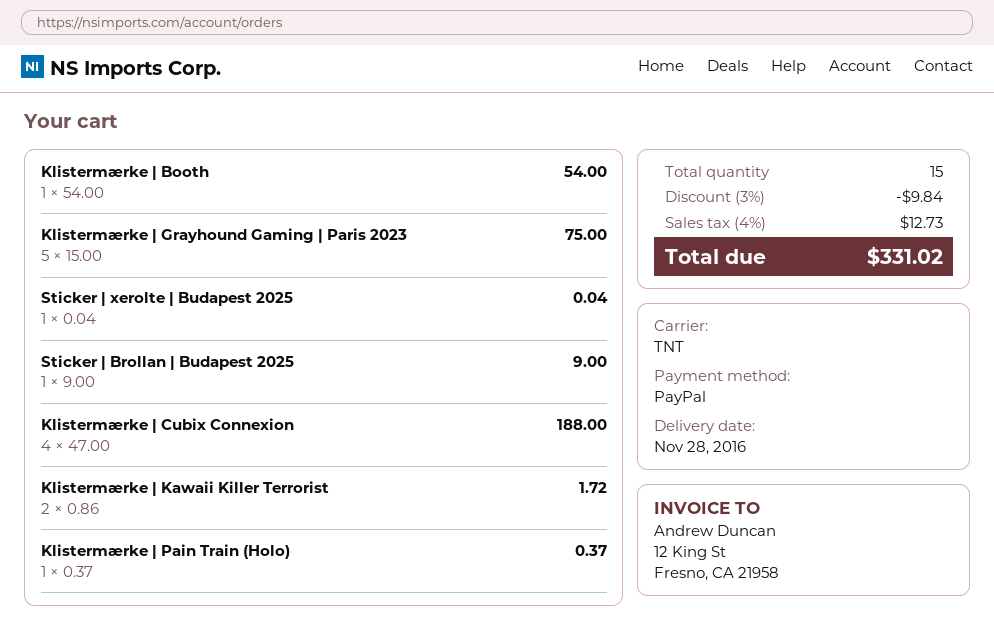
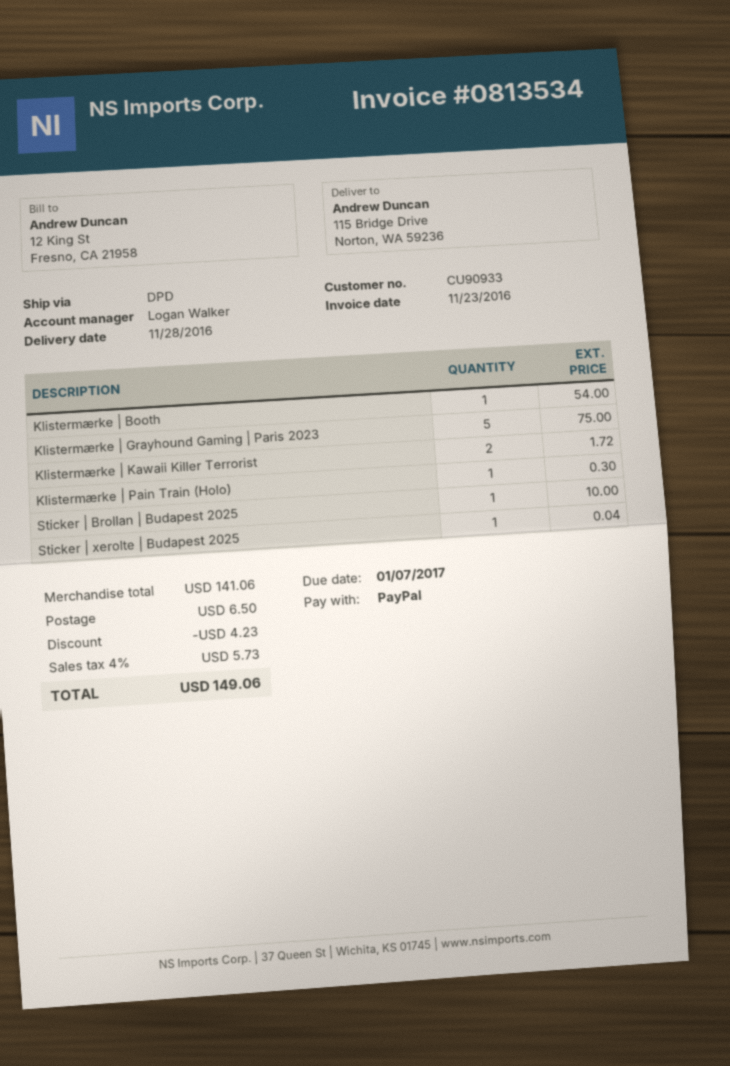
shipping method: TNT -> DPD
Sticker | Brollan | Budapest 2025: 1 for 9.00 -> 1 for 10.00
Klistermærke | Cubix Connexion: 4 for 188.00 -> none
Klistermærke | Pain Train (Holo): 1 for 0.37 -> 1 for 0.30
discount: 9.84 -> 4.23
shipping: none -> 6.50
tax: 4% = 12.73 -> 4% = 5.73
total: 331.02 -> 149.06

